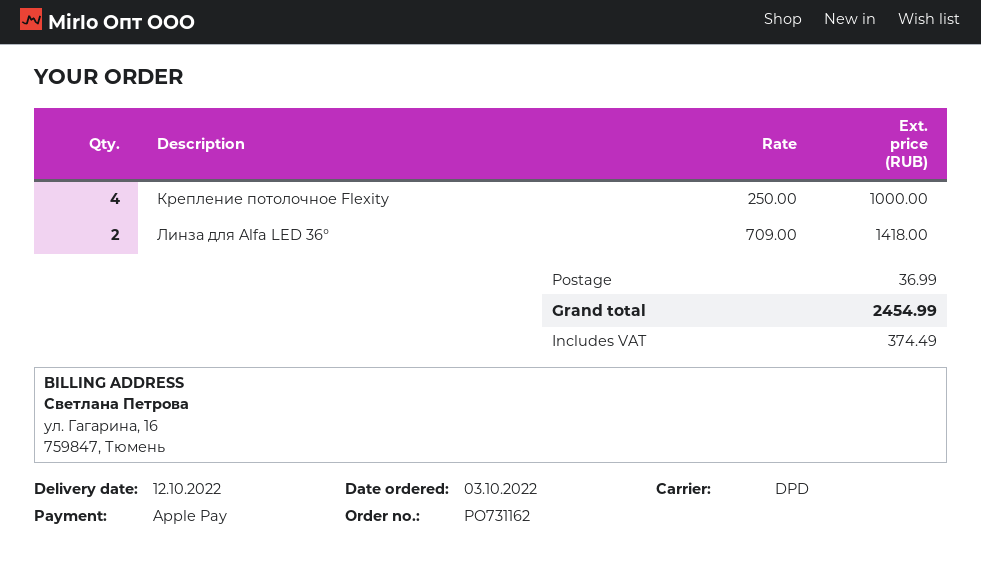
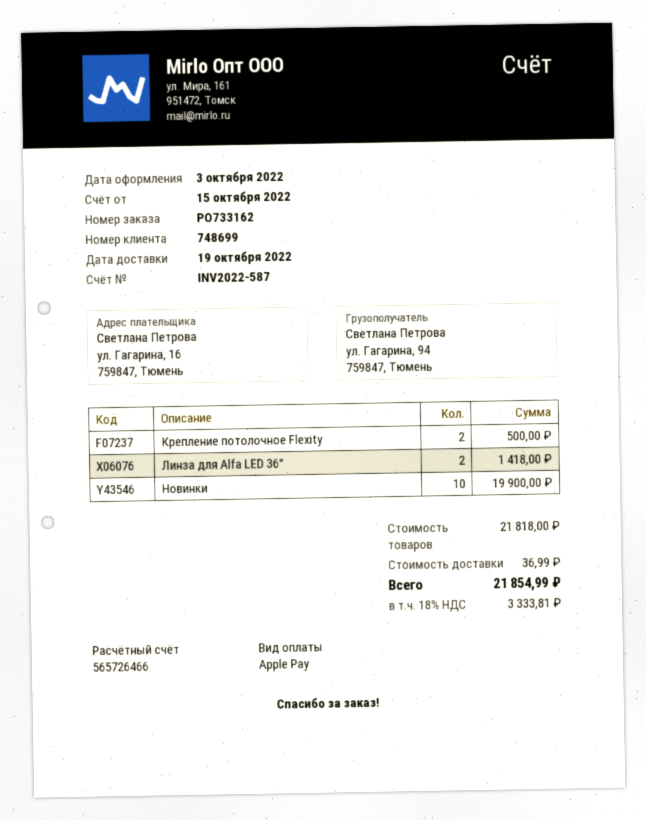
order number: PO731162 -> PO733162
delivery date: 2022-10-12 -> 2022-10-19
Крепление потолочное Flexity: 4 for 1000.00 -> 2 for 500.00
Новинки: none -> 10 for 19900.00
tax: 374.49 -> 3333.81
total: 2454.99 -> 21854.99

